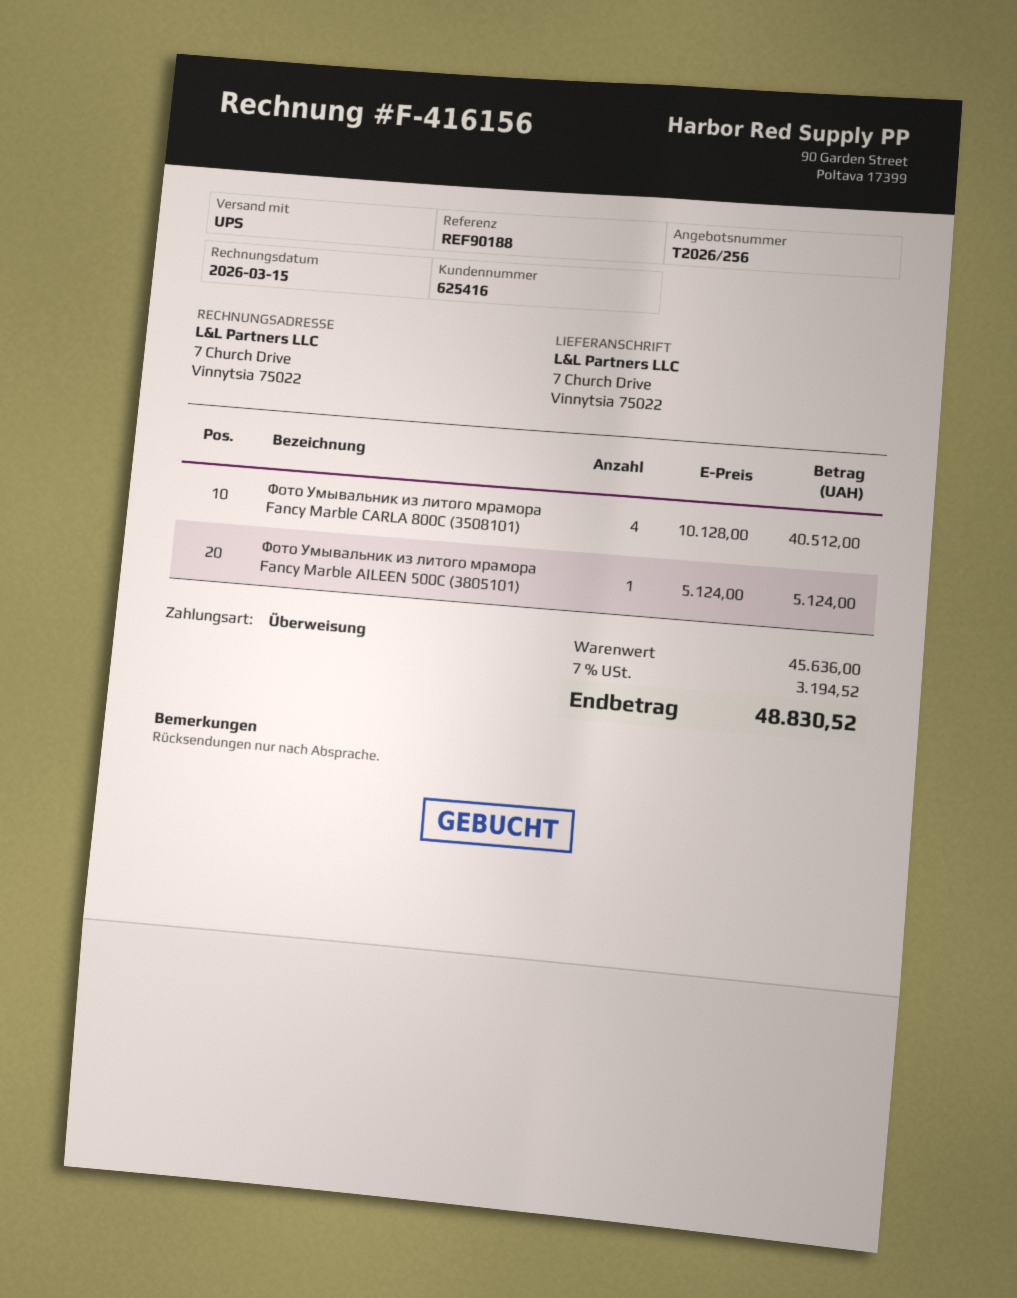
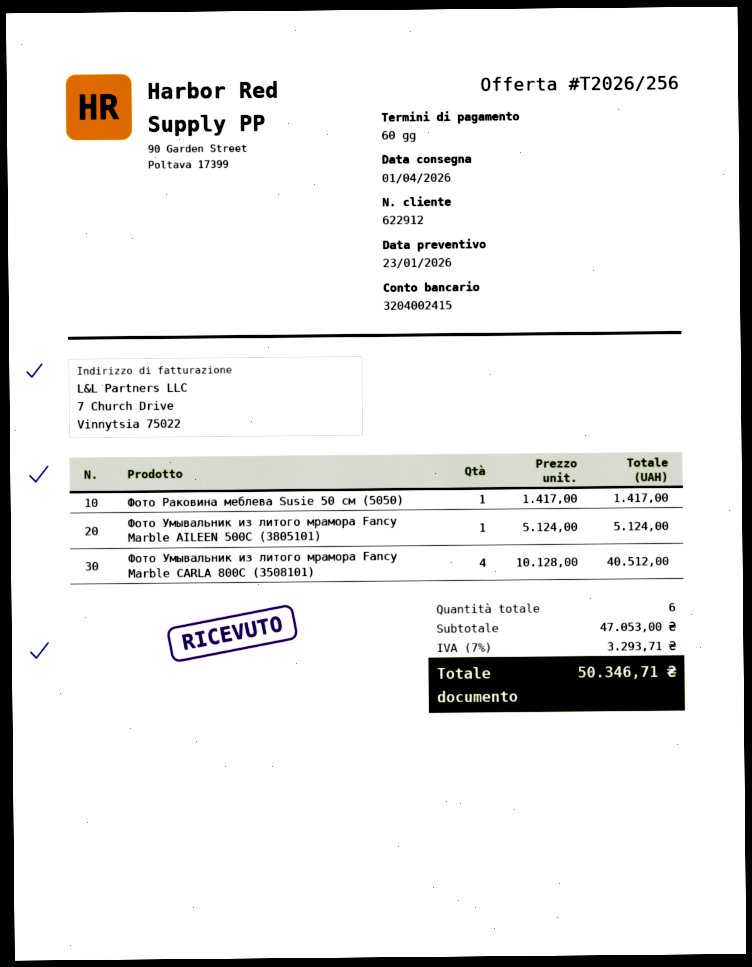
customer number: 625416 -> 622912
Фото Раковина меблева Susie 50 cм (5050): none -> 1 x 1417.00 = 1417.00
subtotal: 45636.00 -> 47053.00
tax: 7% = 3194.52 -> 7% = 3293.71
total: 48830.52 -> 50346.71

